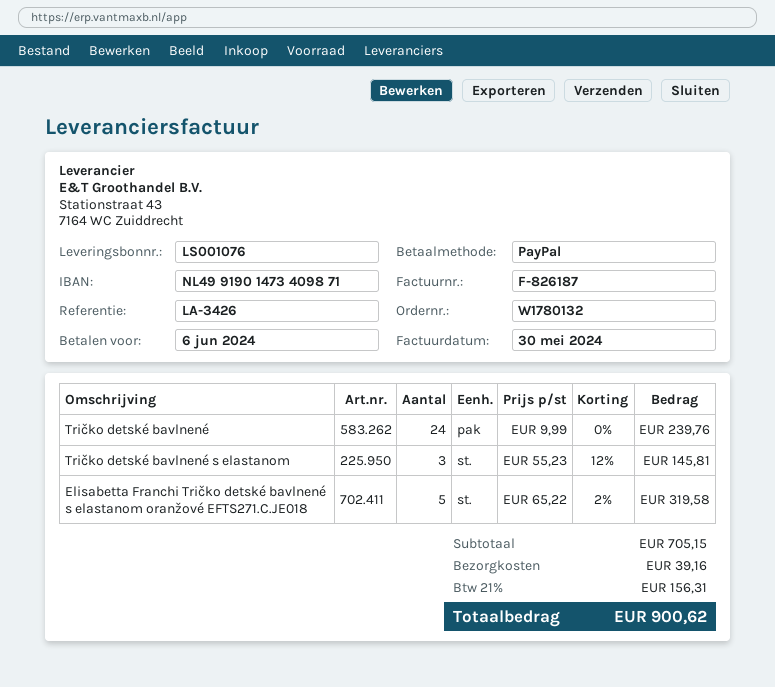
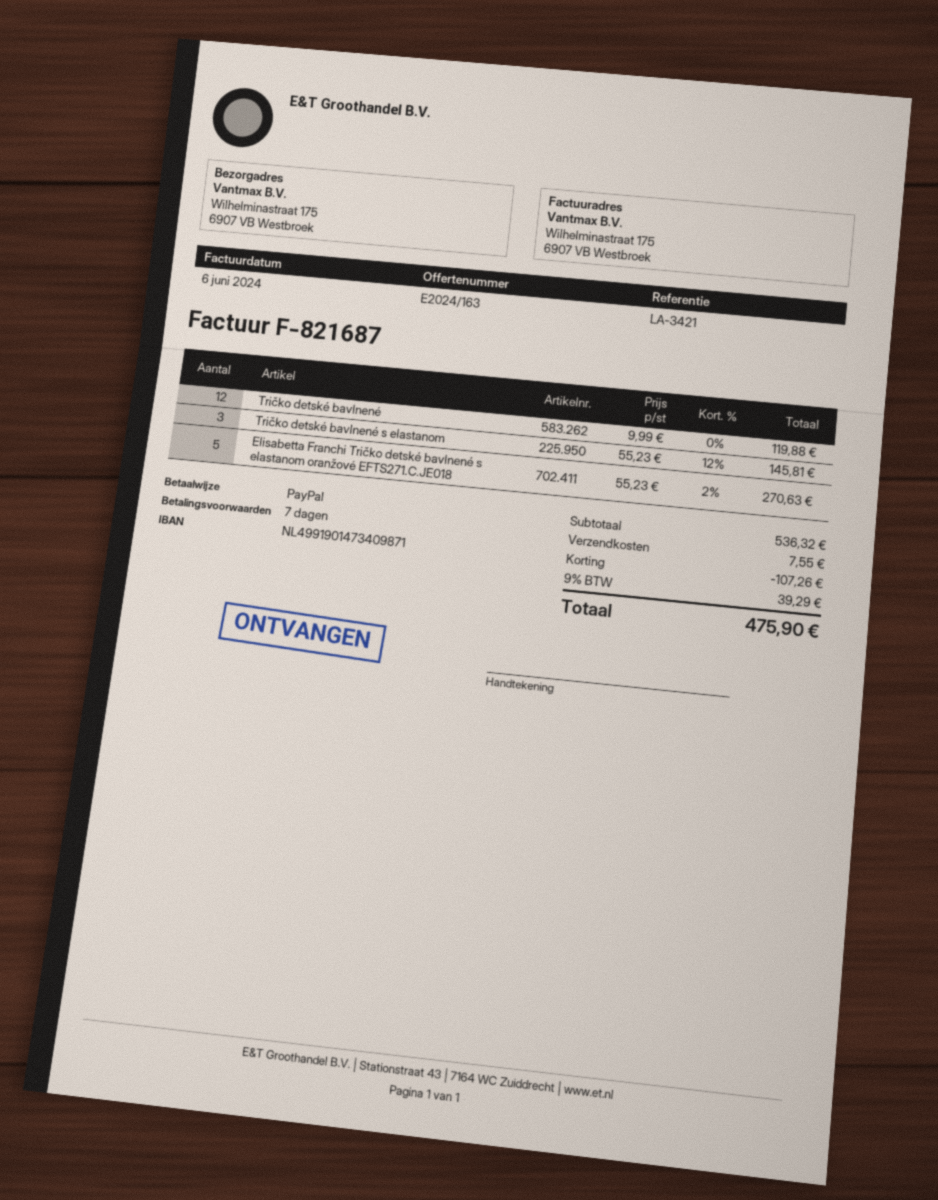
invoice number: F-826187 -> F-821687
invoice date: 2024-05-30 -> 2024-06-06
reference: LA-3426 -> LA-3421
Tričko detské bavlnené: 24 x 9.99 = 239.76 -> 12 x 9.99 = 119.88
Elisabetta Franchi Tričko detské bavlnené s elastanom oranžové EFTS271.C.JE018: 5 x 65.22 - 2% = 319.58 -> 5 x 55.23 - 2% = 270.63
subtotal: 705.15 -> 536.32
discount: none -> 107.26
shipping: 39.16 -> 7.55
tax: 21% = 156.31 -> 9% = 39.29
total: 900.62 -> 475.90

